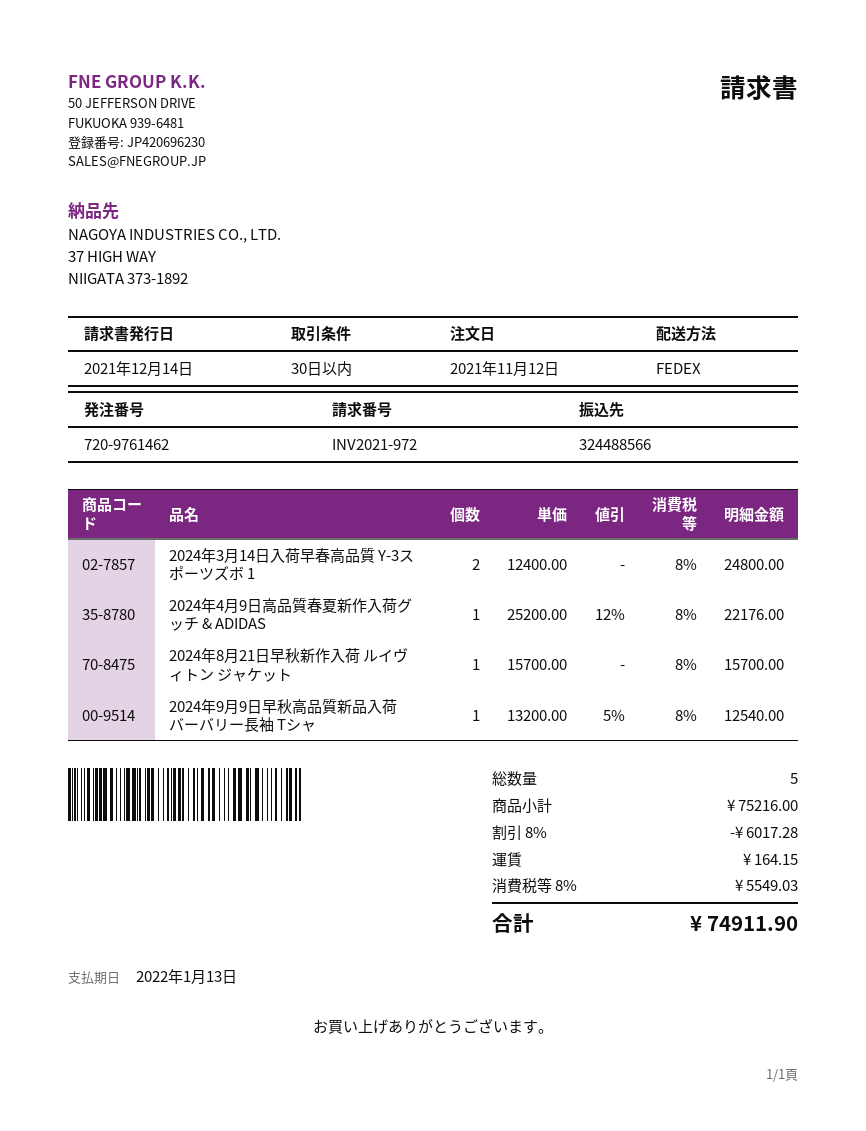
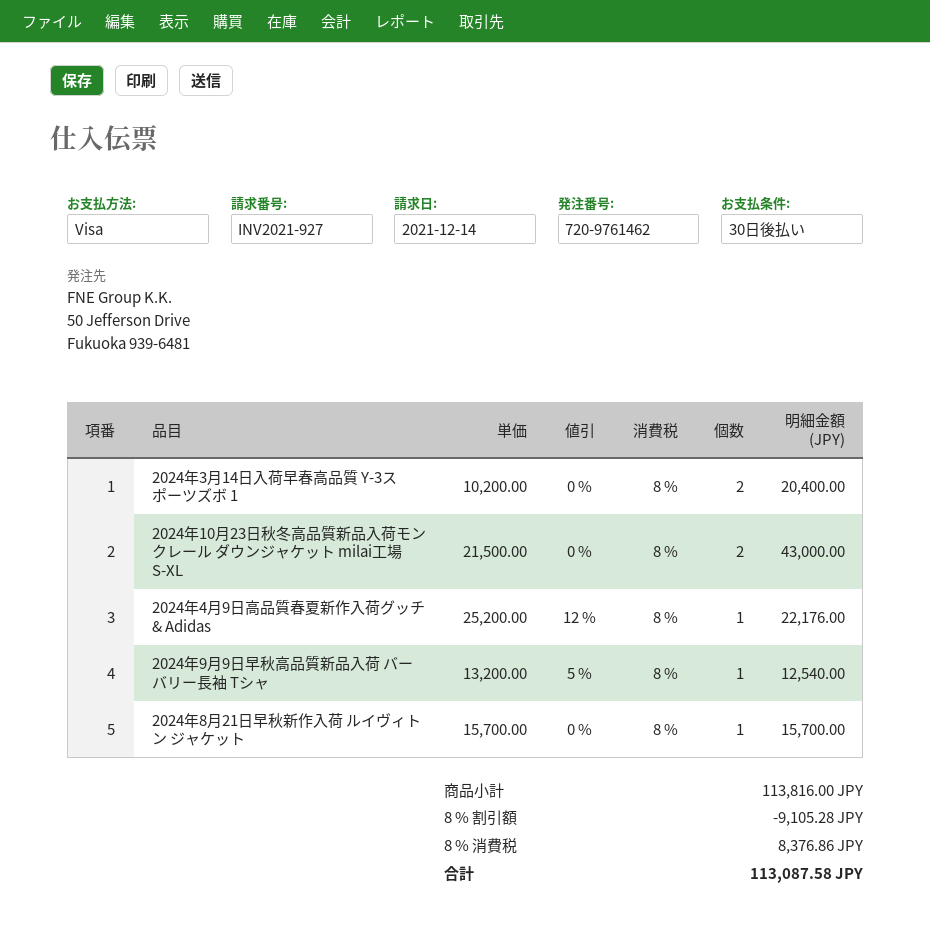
invoice number: INV2021-972 -> INV2021-927
2024年3月14日入荷早春高品質 Y-3スポーツズボ 1: 2 x 12400.00 = 24800.00 -> 2 x 10200.00 = 20400.00
2024年10月23日秋冬高品質新品入荷モンクレール ダウンジャケット milai工場 S-XL: none -> 2 x 21500.00 = 43000.00
subtotal: 75216.00 -> 113816.00
discount: 8% = 6017.28 -> 8% = 9105.28
shipping: 164.15 -> none
tax: 8% = 5549.03 -> 8% = 8376.86
total: 74911.90 -> 113087.58

